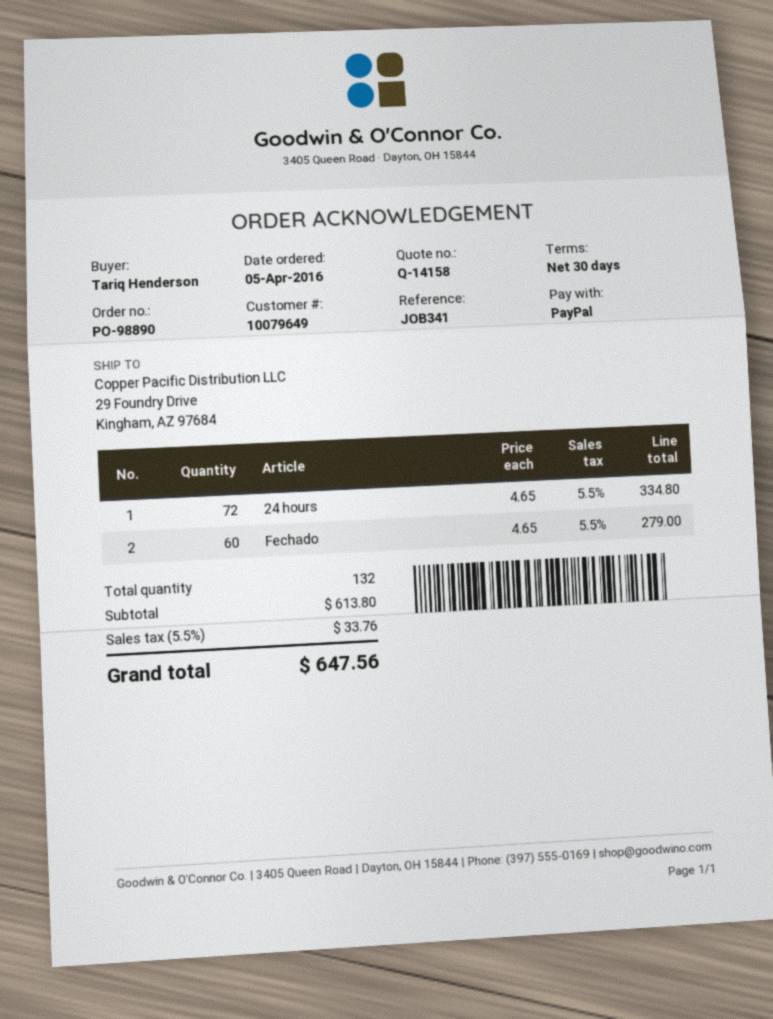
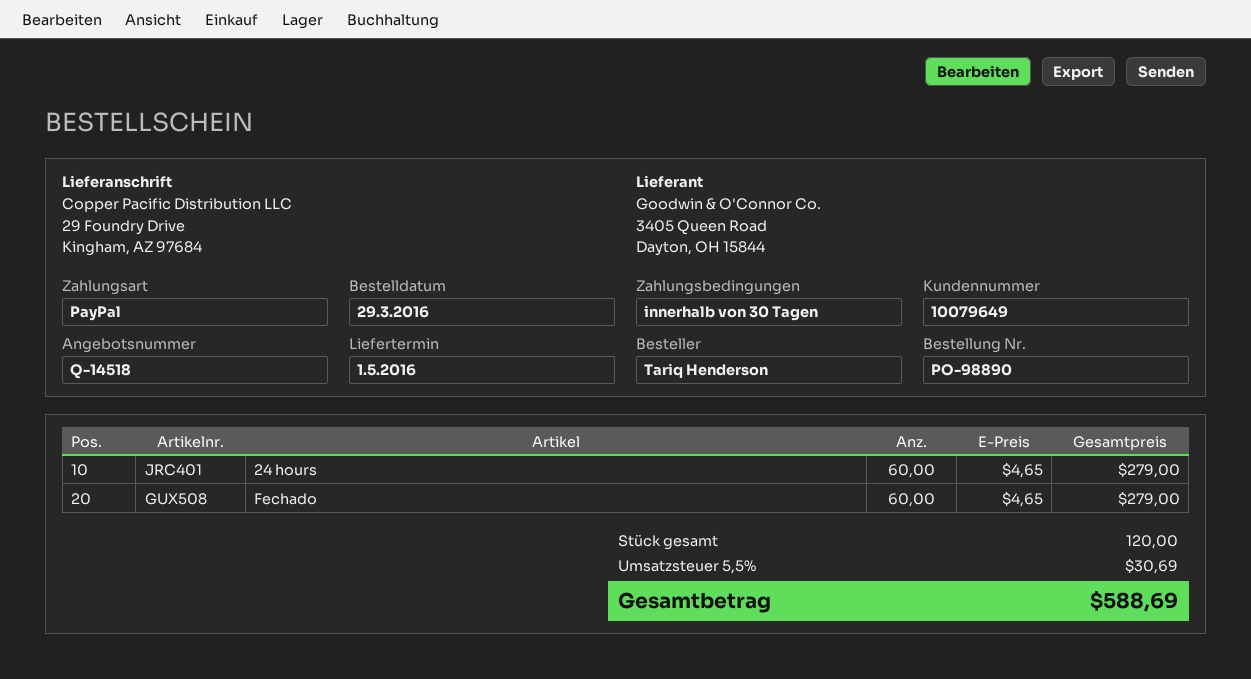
quote number: Q-14158 -> Q-14518
order date: 2016-04-05 -> 2016-03-29
24 hours: 72 x 4.65 = 334.80 -> 60 x 4.65 = 279.00
total quantity: 132 -> 120
tax: 5.5% = 33.76 -> 5.5% = 30.69
total: 647.56 -> 588.69

